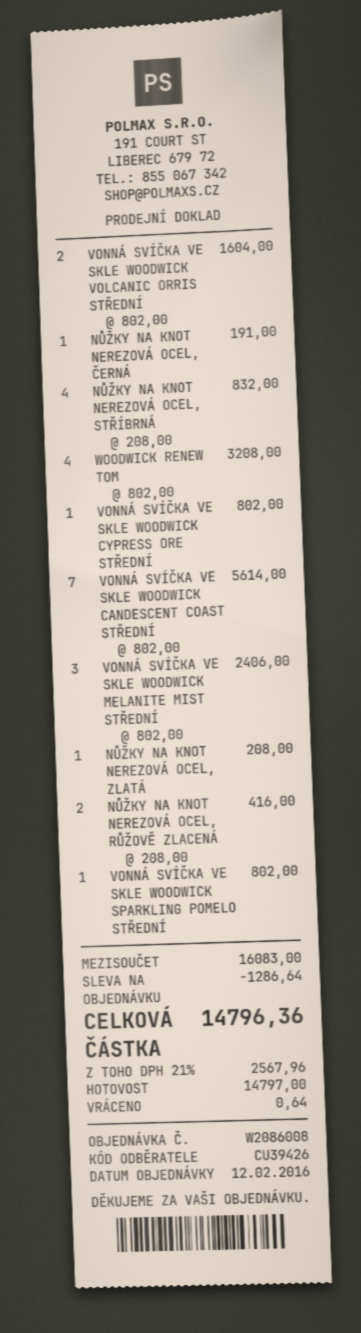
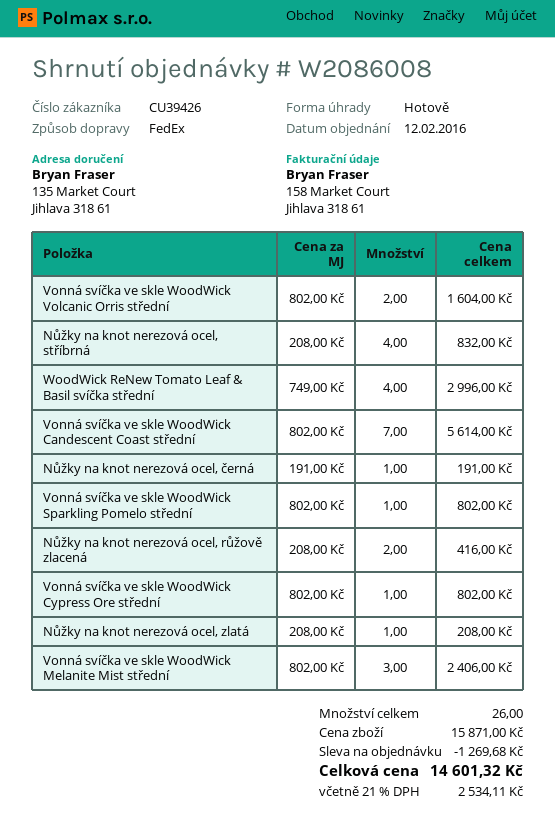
WOODWICK RENEW TOM: 4 x 802.00 = 3208.00 -> 4 x 749.00 = 2996.00
subtotal: 16083.00 -> 15871.00
discount: 1286.64 -> 1269.68
tax: 21% = 2567.96 -> 21% = 2534.11
total: 14796.36 -> 14601.32

